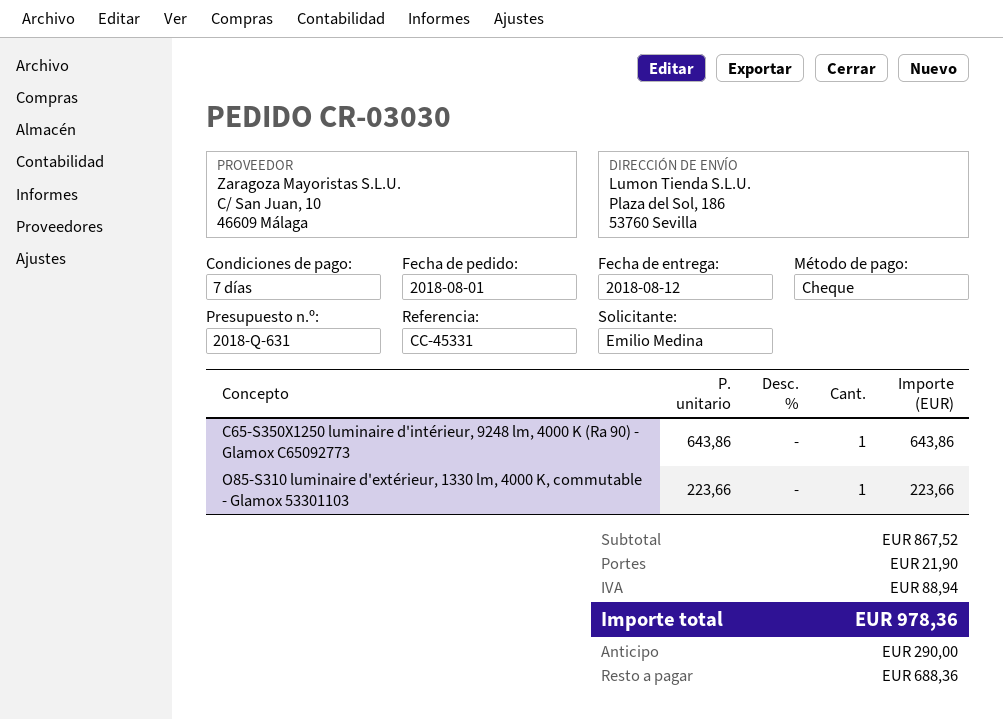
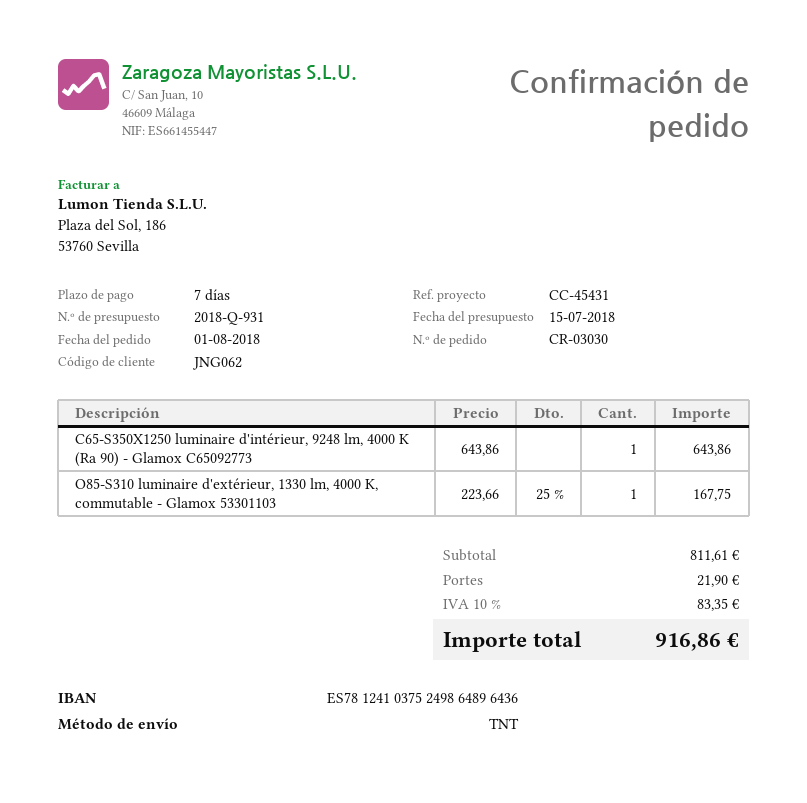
quote number: 2018-Q-631 -> 2018-Q-931
reference: CC-45331 -> CC-45431
O85-S310 luminaire d'extérieur, 1330 lm, 4000 K, commutable - Glamox 53301103: 1 x 223.66 = 223.66 -> 1 x 223.66 - 25% = 167.75
subtotal: 867.52 -> 811.61
tax: 88.94 -> 83.35
total: 978.36 -> 916.86

